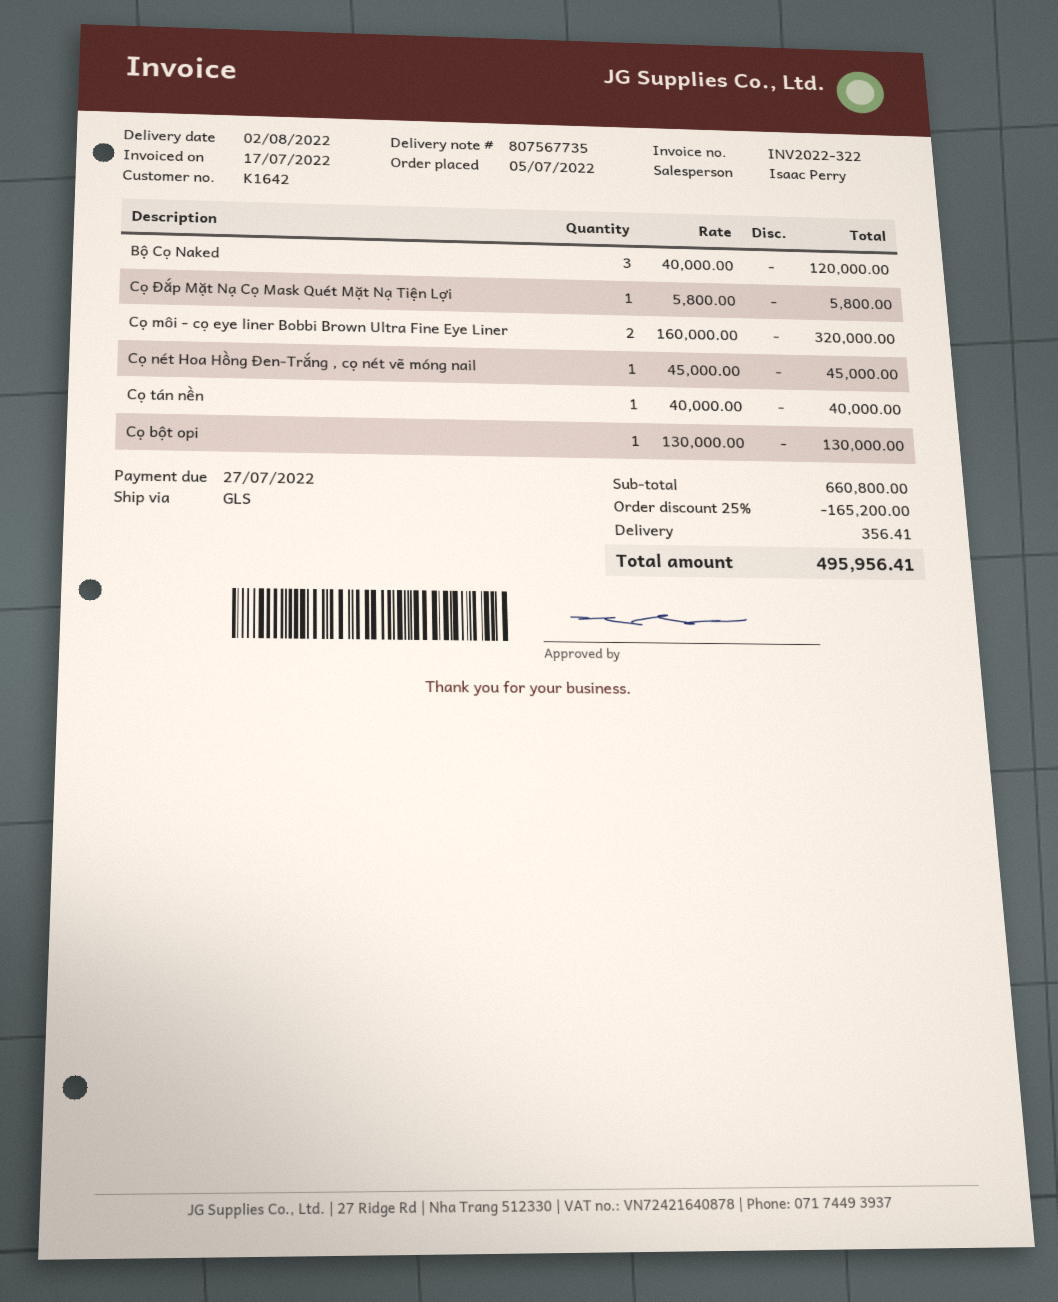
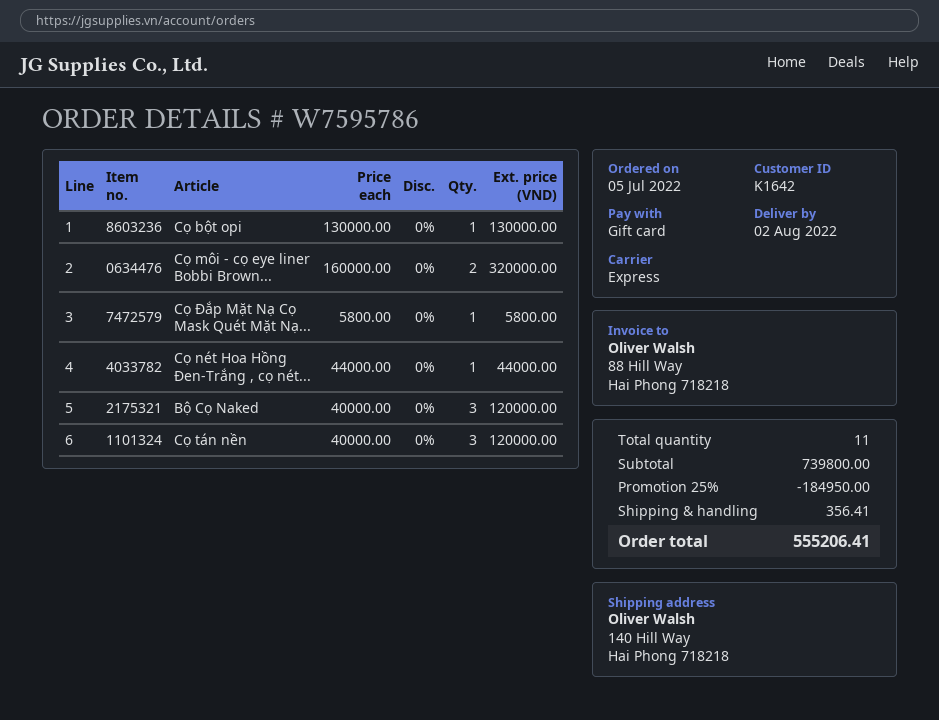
shipping method: GLS -> express
Cọ nét Hoa Hồng Đen-Trắng , cọ nét vẽ móng nail: 1 x 45000.00 = 45000.00 -> 1 x 44000.00 = 44000.00
Cọ tán nền: 1 x 40000.00 = 40000.00 -> 3 x 40000.00 = 120000.00
subtotal: 660800.00 -> 739800.00
discount: 25% = 165200.00 -> 25% = 184950.00
total: 495956.41 -> 555206.41

